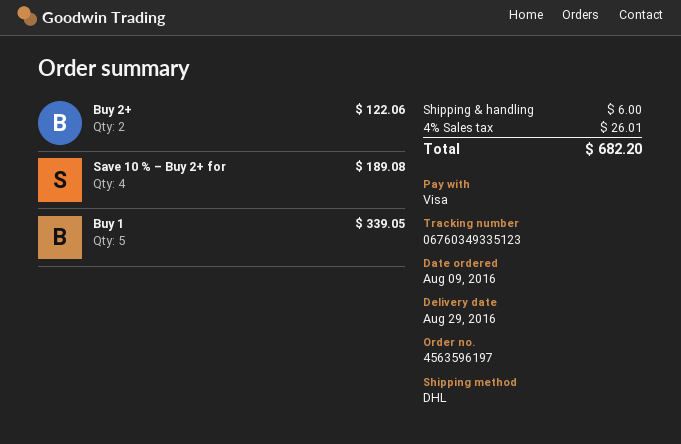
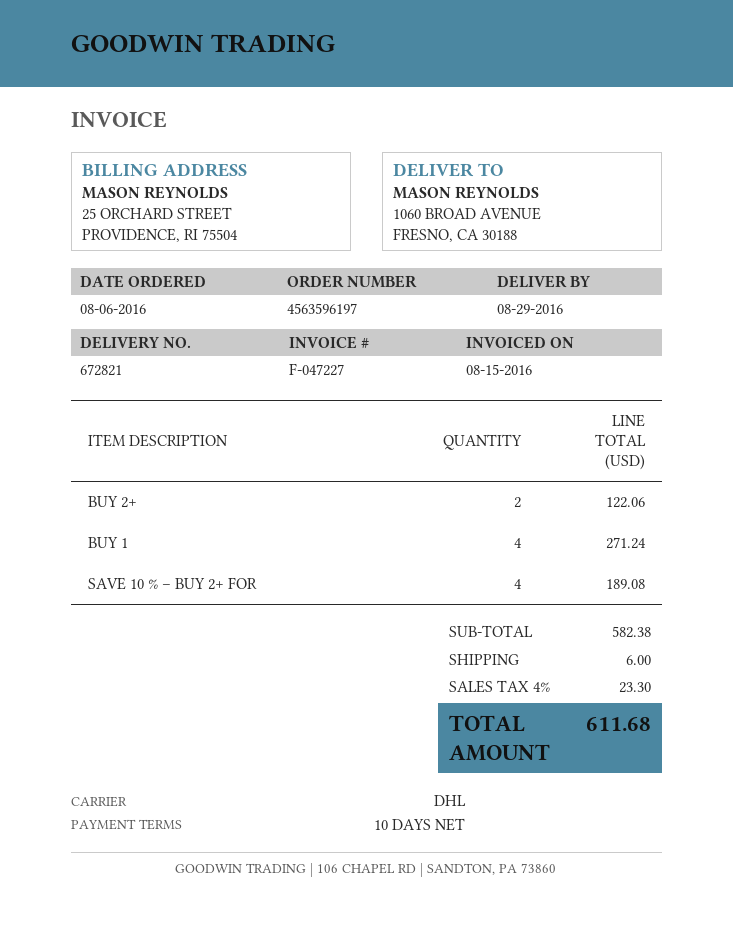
order date: 2016-08-09 -> 2016-08-06
Buy 1: 5 for 339.05 -> 4 for 271.24
tax: 4% = 26.01 -> 4% = 23.30
total: 682.20 -> 611.68

